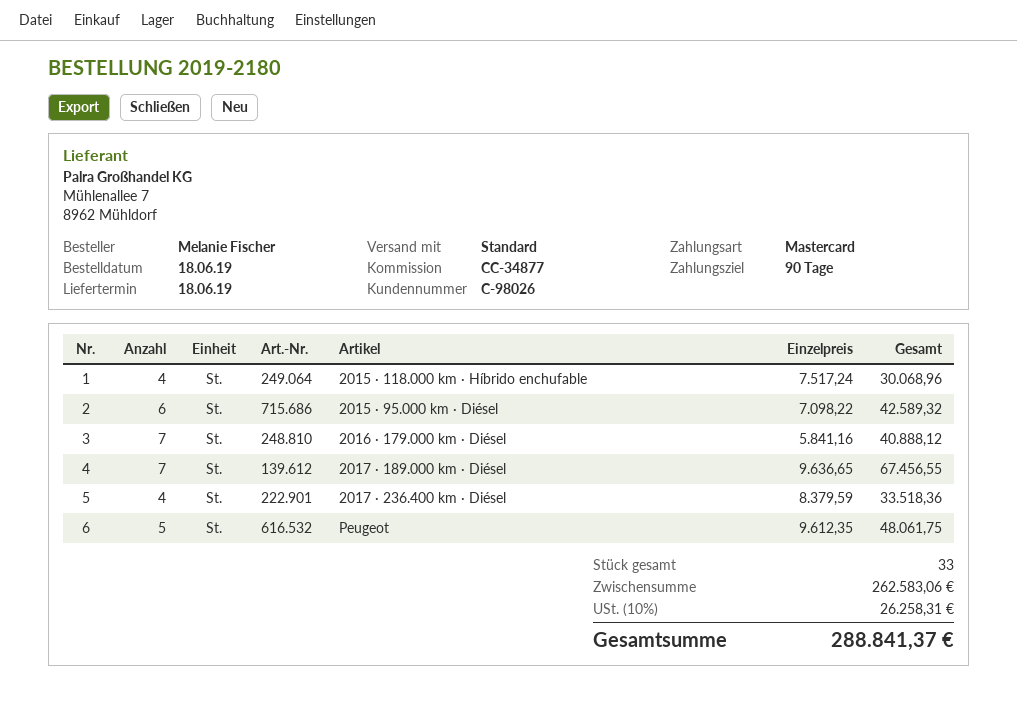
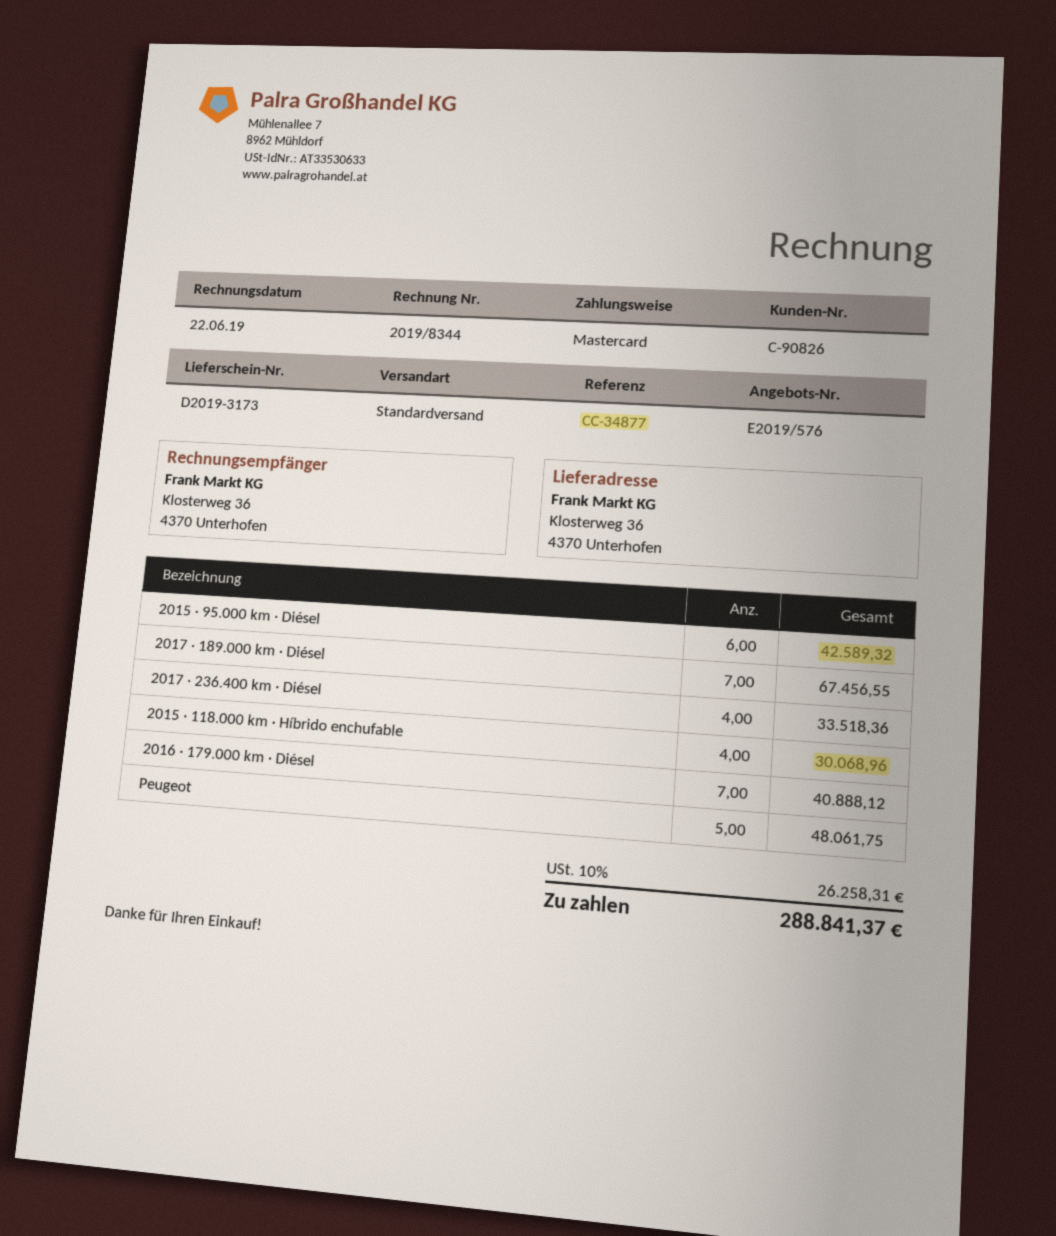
customer number: C-98026 -> C-90826

